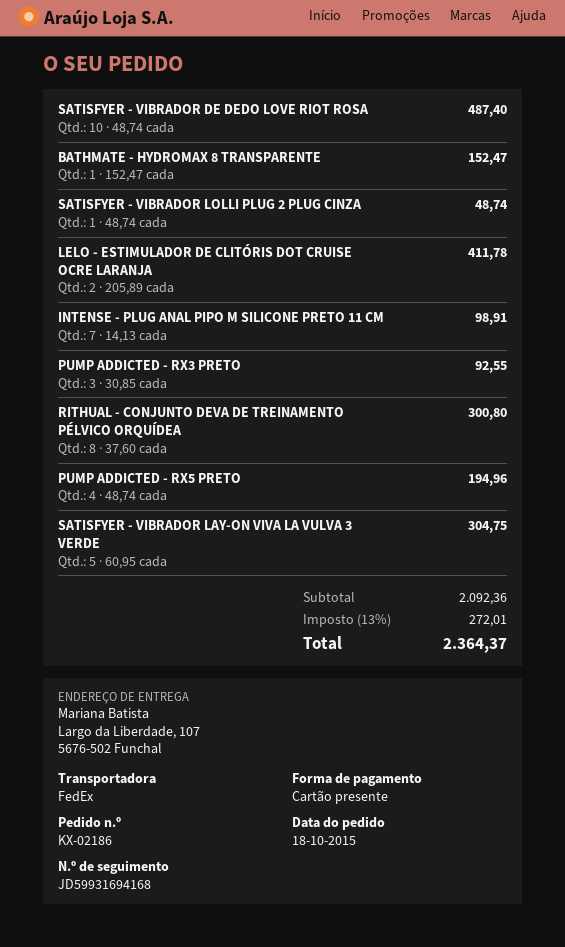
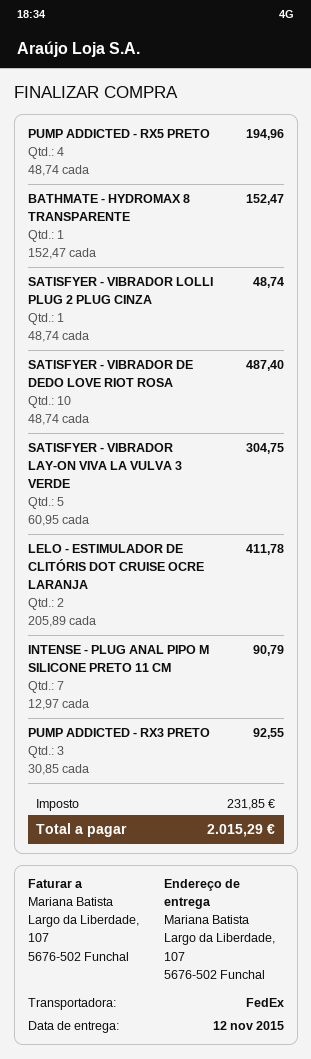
INTENSE - PLUG ANAL PIPO M SILICONE PRETO 11 CM: 7 x 14.13 = 98.91 -> 7 x 12.97 = 90.79
RITHUAL - CONJUNTO DEVA DE TREINAMENTO PÉLVICO ORQUÍDEA: 8 x 37.60 = 300.80 -> none
tax: 272.01 -> 231.85
total: 2364.37 -> 2015.29

